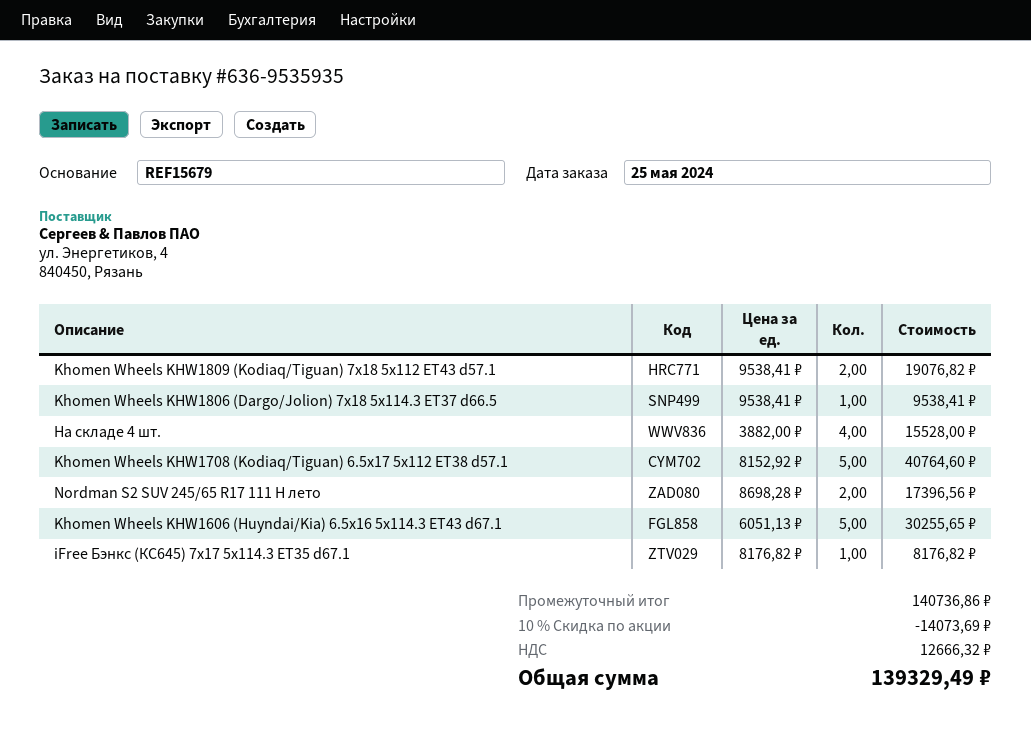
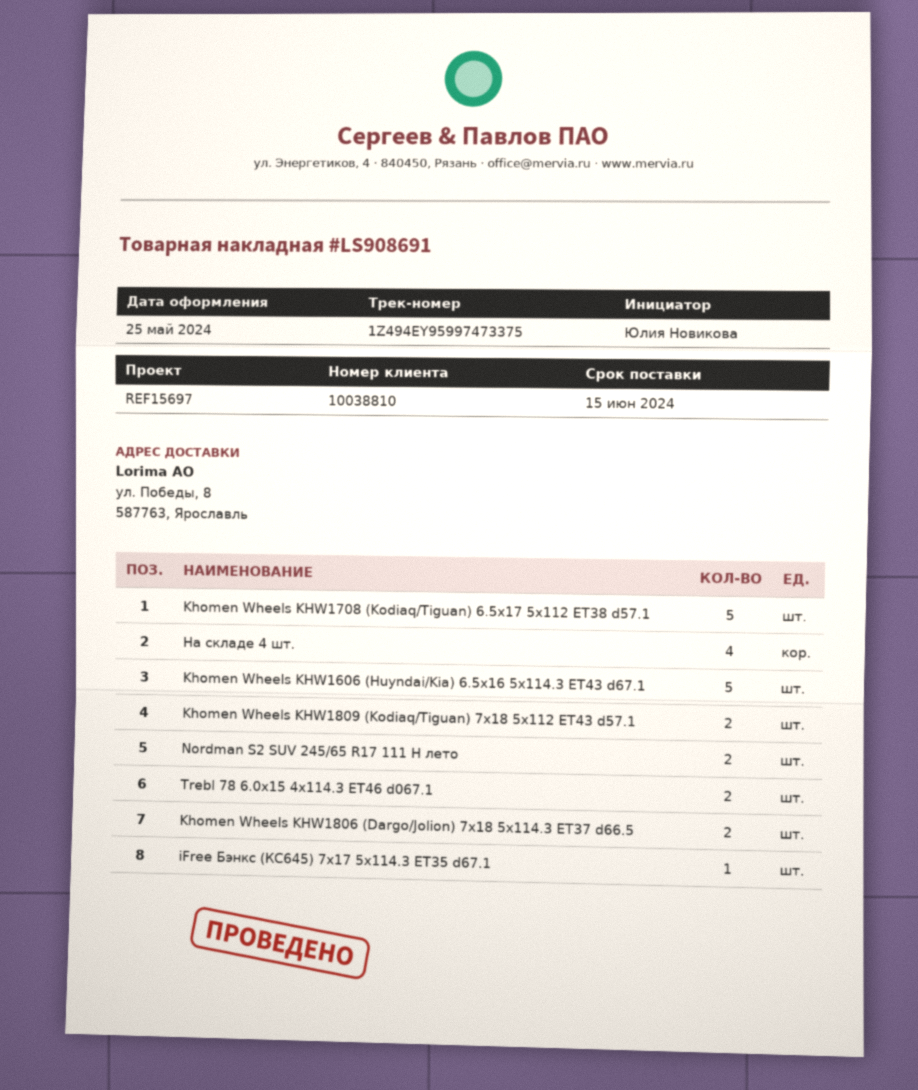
reference: REF15679 -> REF15697
Khomen Wheels KHW1806 (Dargo/Jolion) 7x18 5x114.3 ET37 d66.5: 1 -> 2
Trebl 78 6.0x15 4x114.3 ET46 d067.1: none -> 2

